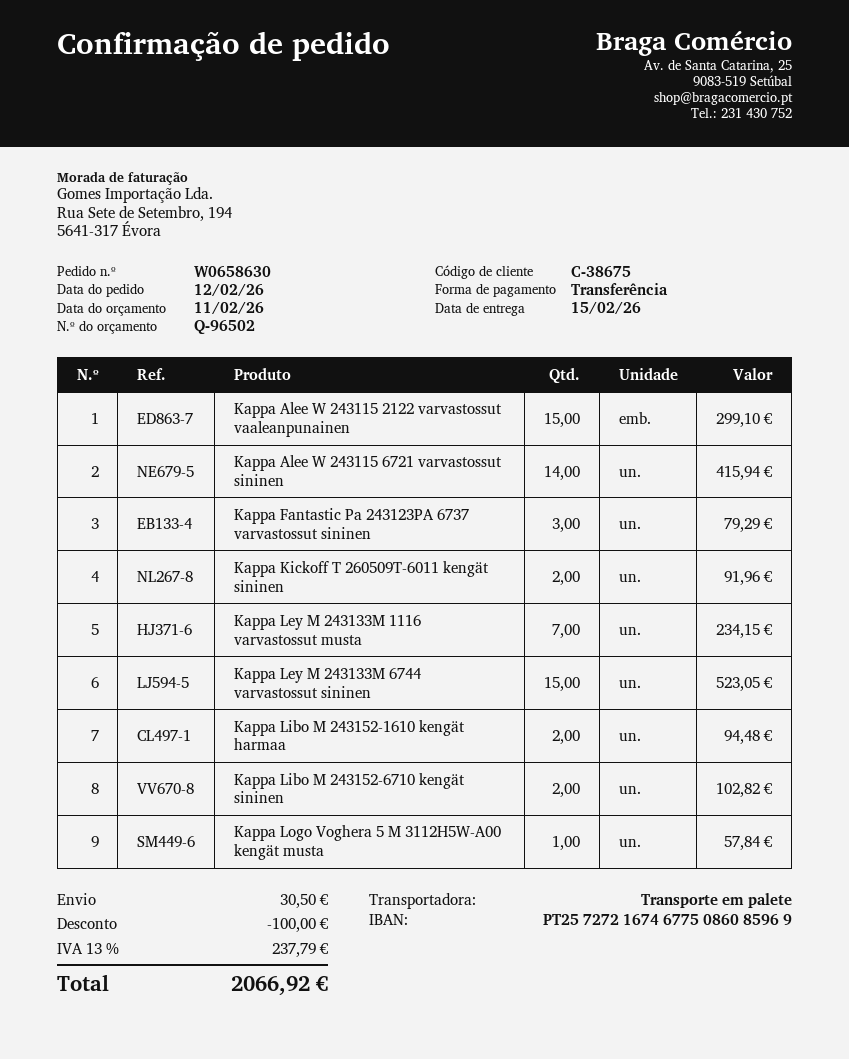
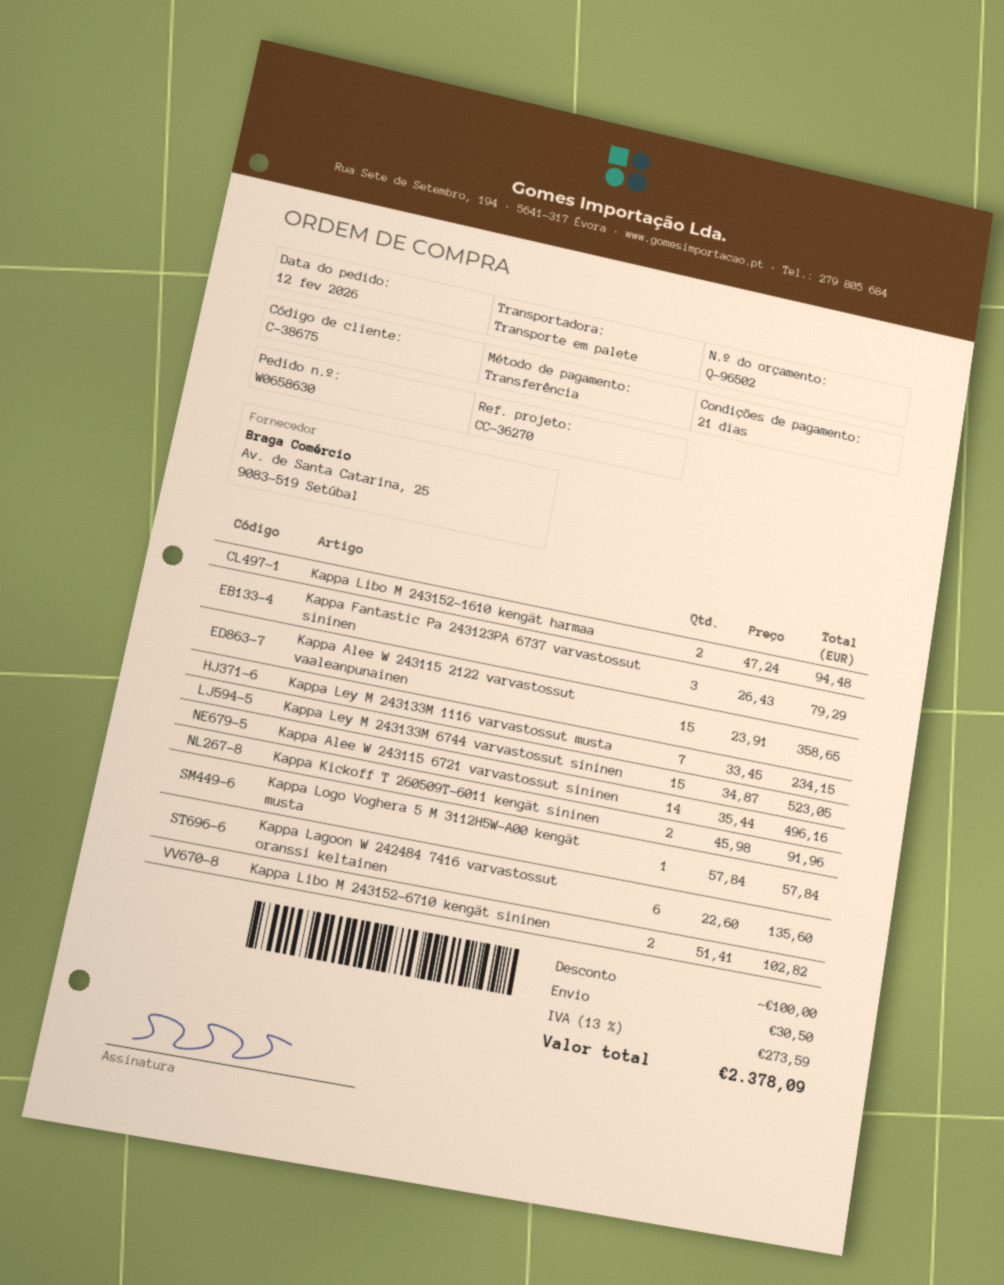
Kappa Alee W 243115 2122 varvastossut vaaleanpunainen: 15 for 299.10 -> 15 for 358.65
Kappa Alee W 243115 6721 varvastossut sininen: 14 for 415.94 -> 14 for 496.16
Kappa Lagoon W 242484 7416 varvastossut oranssi keltainen: none -> 6 for 135.60
tax: 13% = 237.79 -> 13% = 273.59
total: 2066.92 -> 2378.09

